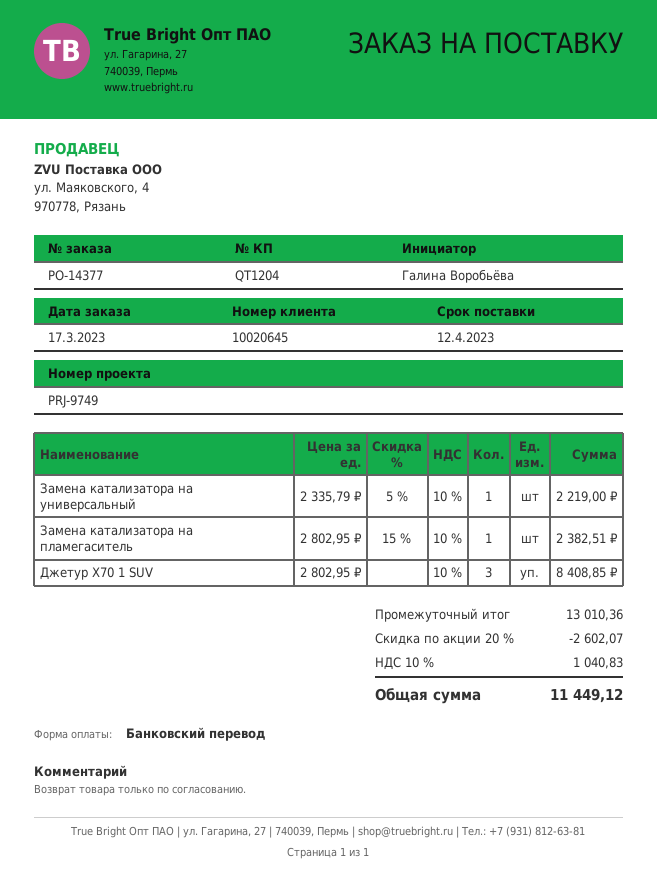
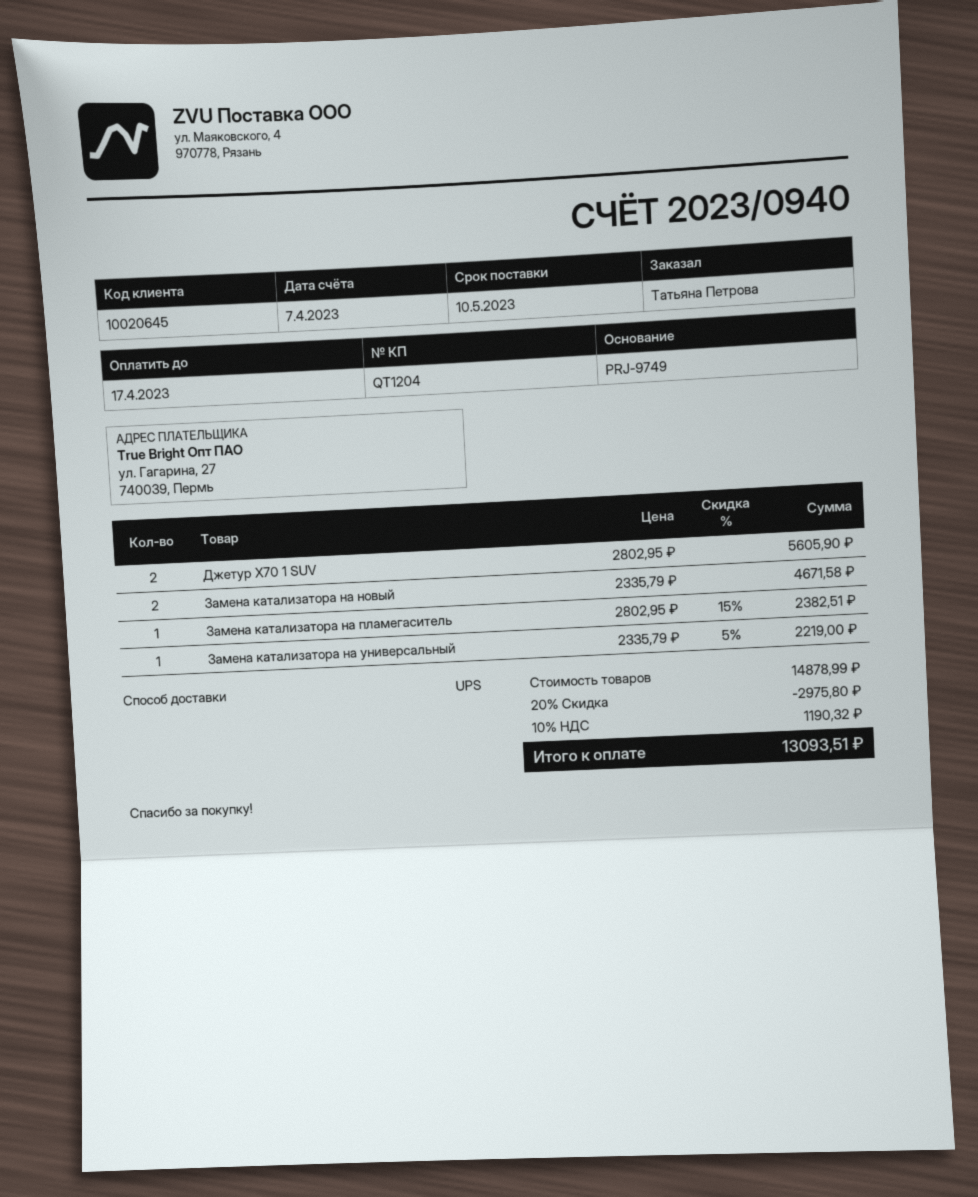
delivery date: 2023-04-12 -> 2023-05-10
ordered by: Галина Воробьёва -> Татьяна Петрова
Джетур X70 1 SUV: 3 x 2802.95 = 8408.85 -> 2 x 2802.95 = 5605.90
Замена катализатора на новый: none -> 2 x 2335.79 = 4671.58
subtotal: 13010.36 -> 14878.99
discount: 20% = 2602.07 -> 20% = 2975.80
tax: 10% = 1040.83 -> 10% = 1190.32
total: 11449.12 -> 13093.51

